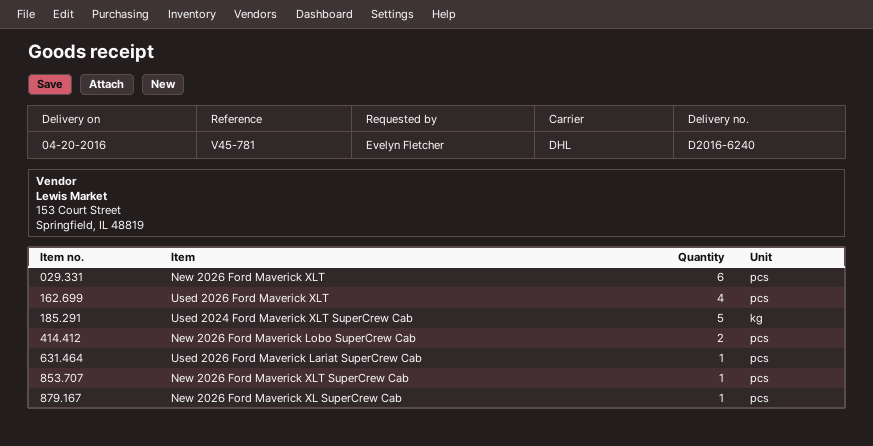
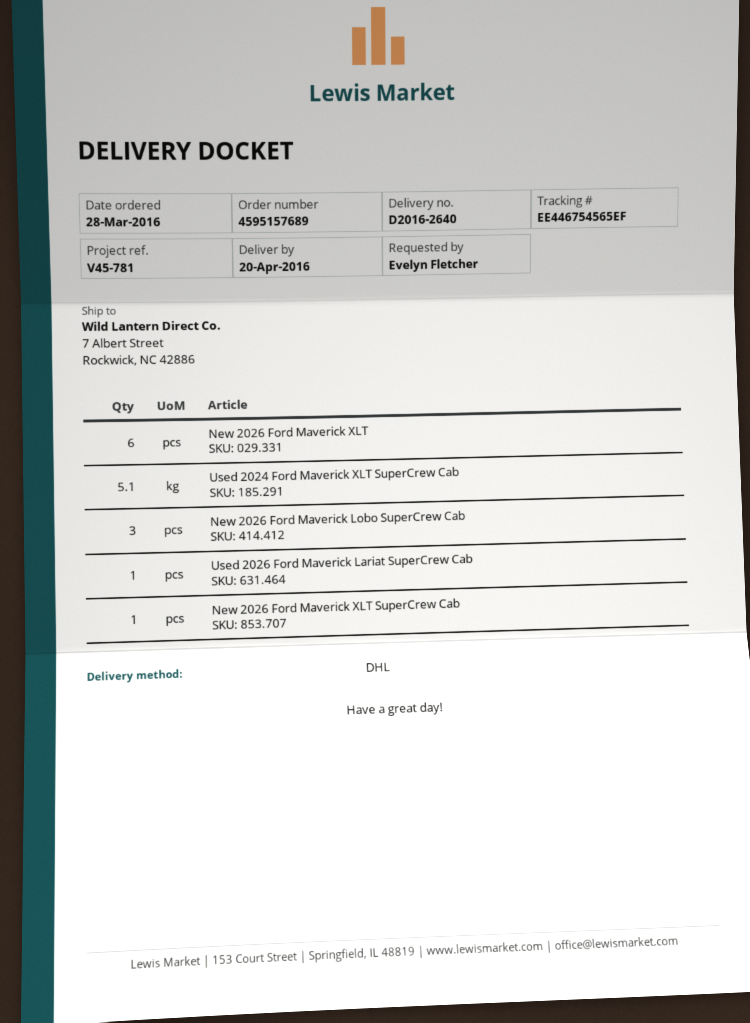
delivery note number: D2016-6240 -> D2016-2640
Used 2026 Ford Maverick XLT: 4 -> none
Used 2024 Ford Maverick XLT SuperCrew Cab: 5 -> 5.1
New 2026 Ford Maverick Lobo SuperCrew Cab: 2 -> 3
New 2026 Ford Maverick XL SuperCrew Cab: 1 -> none

